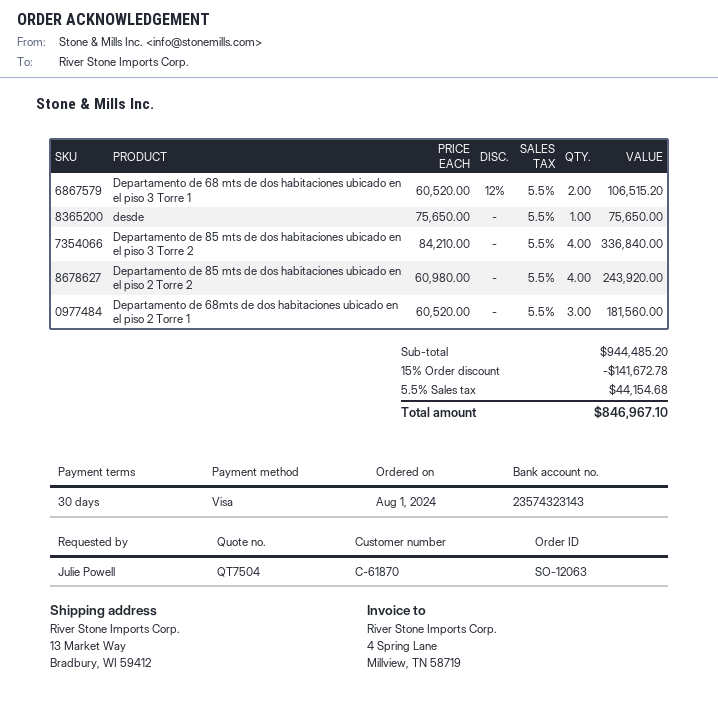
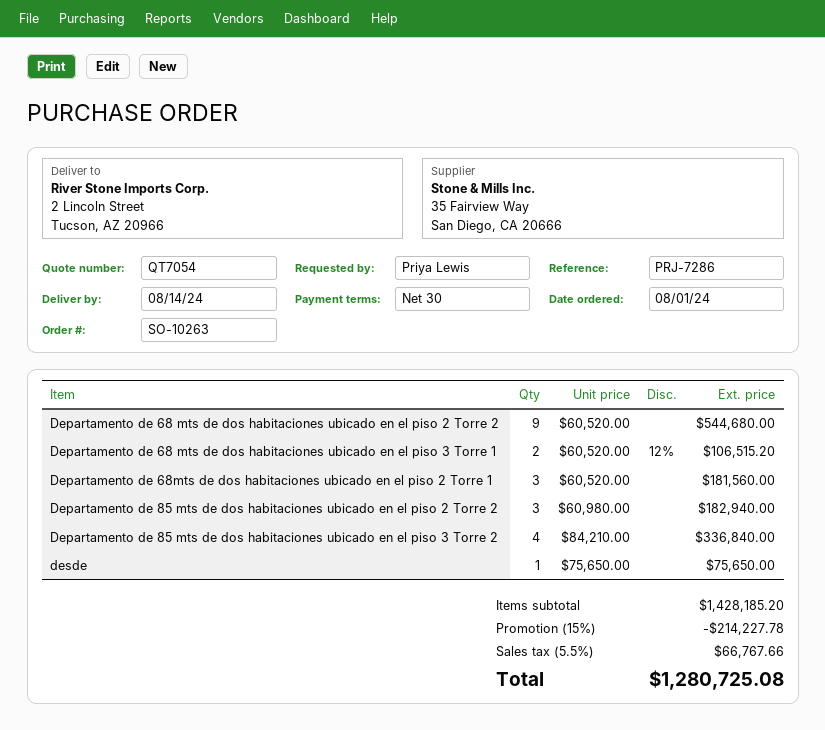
quote number: QT7504 -> QT7054
order number: SO-12063 -> SO-10263
ordered by: Julie Powell -> Priya Lewis
ship to: 13 Market Way, Bradbury, WI 59412 -> 2 Lincoln Street, Tucson, AZ 20966
Departamento de 85 mts de dos habitaciones ubicado en el piso 2 Torre 2: 4 x 60980.00 = 243920.00 -> 3 x 60980.00 = 182940.00
Departamento de 68 mts de dos habitaciones ubicado en el piso 2 Torre 2: none -> 9 x 60520.00 = 544680.00
subtotal: 944485.20 -> 1428185.20
discount: 15% = 141672.78 -> 15% = 214227.78
tax: 5.5% = 44154.68 -> 5.5% = 66767.66
total: 846967.10 -> 1280725.08

